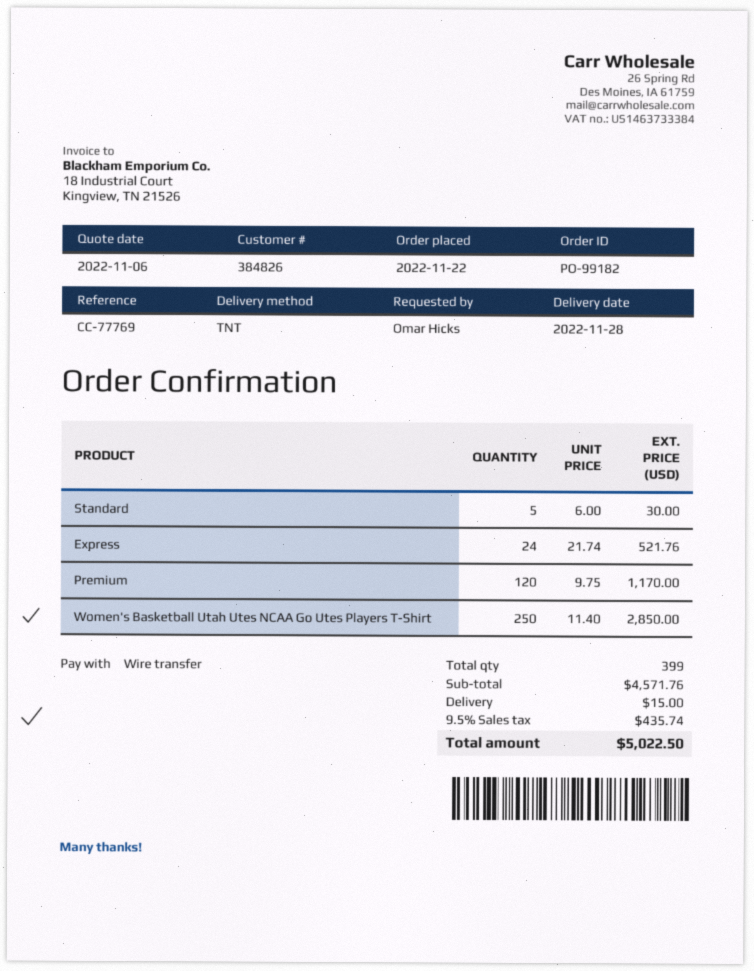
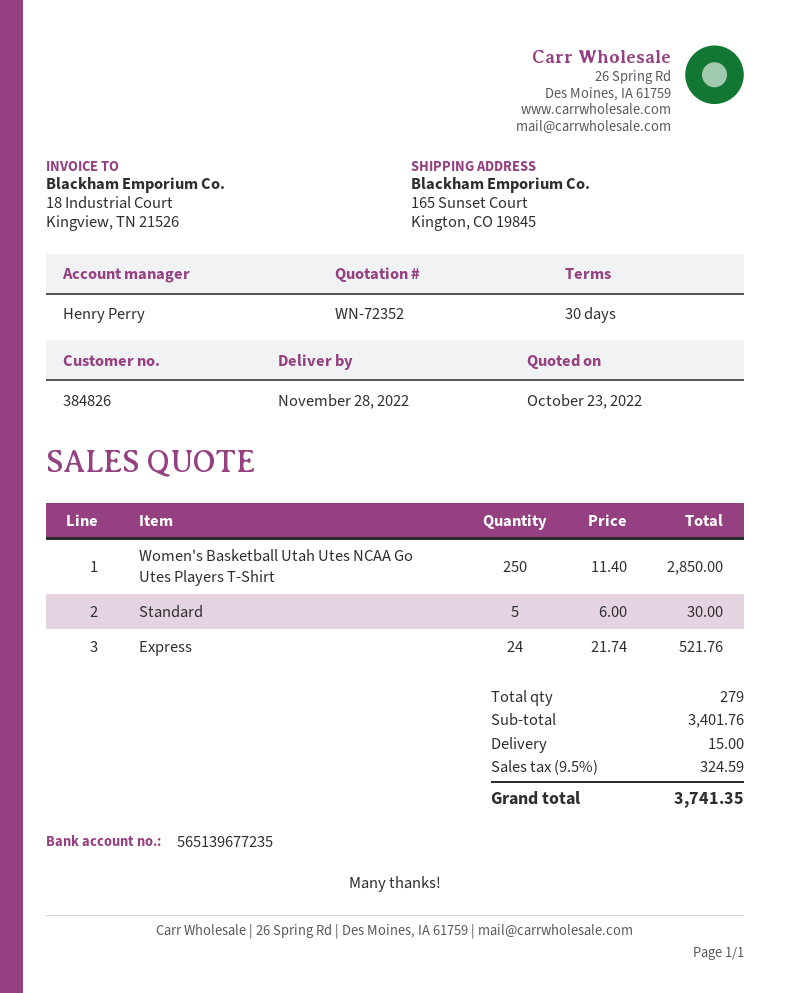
quote date: 2022-11-06 -> 2022-10-23
Premium: 120 x 9.75 = 1170.00 -> none
total quantity: 399 -> 279
subtotal: 4571.76 -> 3401.76
tax: 9.5% = 435.74 -> 9.5% = 324.59
total: 5022.50 -> 3741.35

